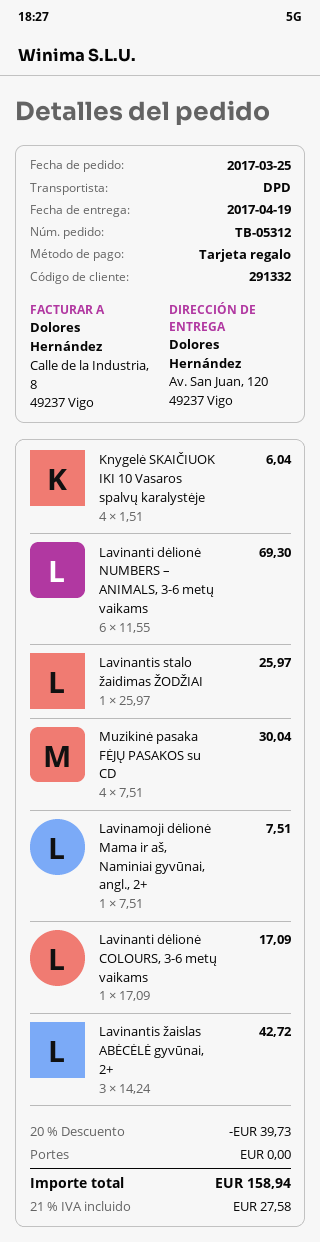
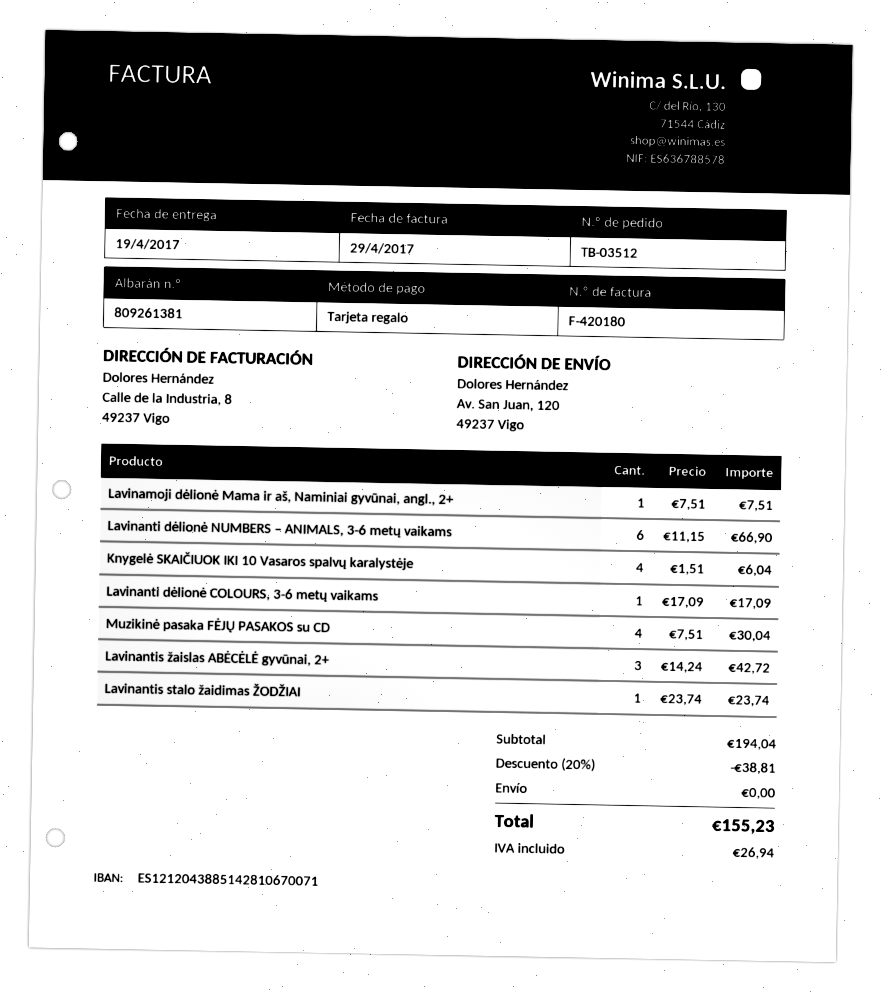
order number: TB-05312 -> TB-03512
Lavinanti dėlionė NUMBERS – ANIMALS, 3-6 metų vaikams: 6 x 11.55 = 69.30 -> 6 x 11.15 = 66.90
Lavinantis stalo žaidimas ŽODŽIAI: 1 x 25.97 = 25.97 -> 1 x 23.74 = 23.74
discount: 20% = 39.73 -> 20% = 38.81
tax: 27.58 -> 26.94
total: 158.94 -> 155.23

